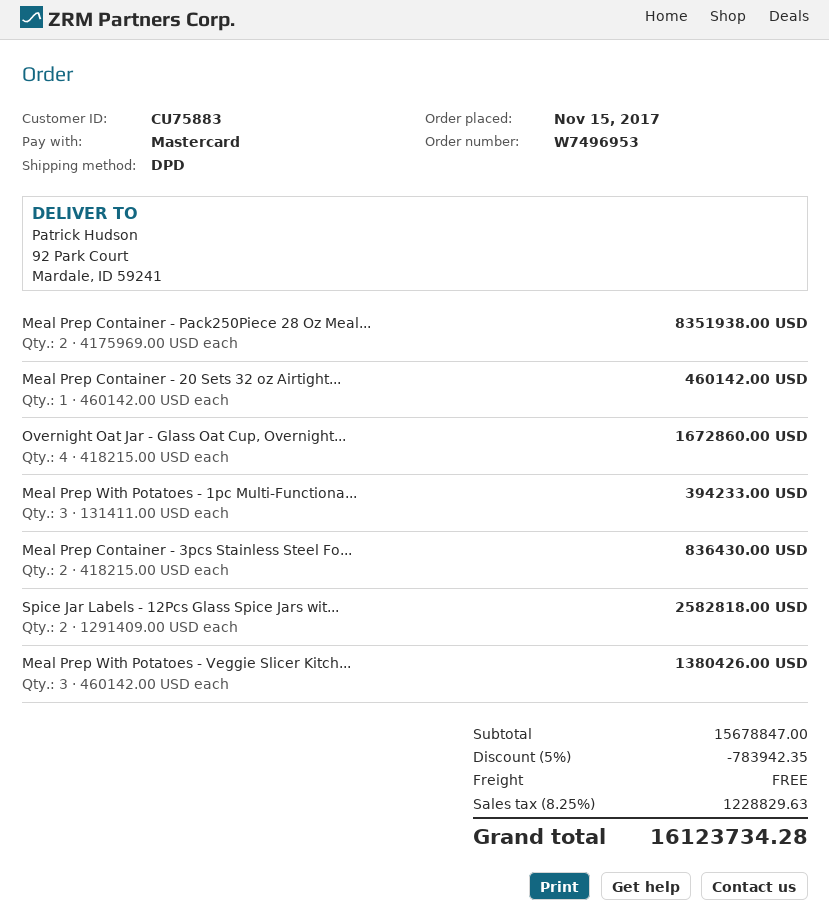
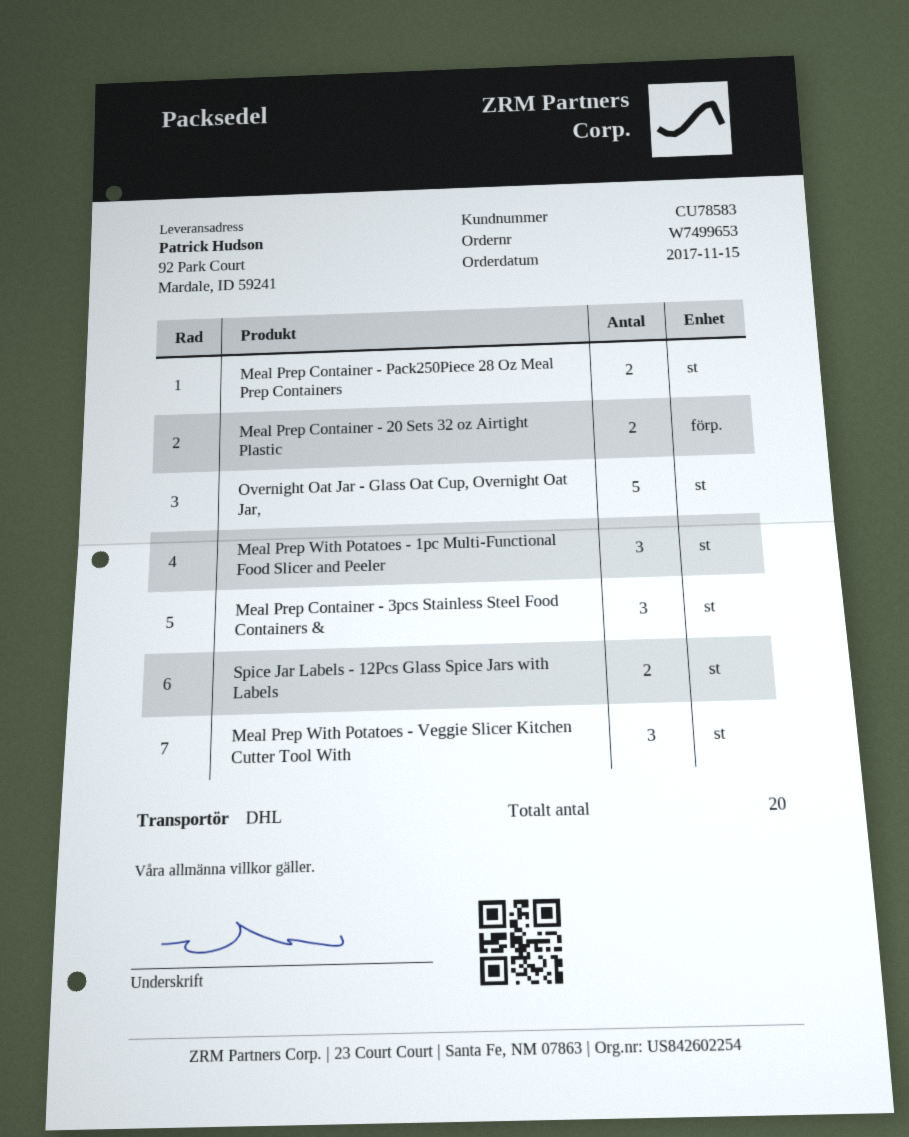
order number: W7496953 -> W7499653
customer number: CU75883 -> CU78583
shipping method: DPD -> DHL
Meal Prep Container - 20 Sets 32 oz Airtight...: 1 -> 2
Overnight Oat Jar - Glass Oat Cup, Overnight...: 4 -> 5
Meal Prep Container - 3pcs Stainless Steel Fo...: 2 -> 3

